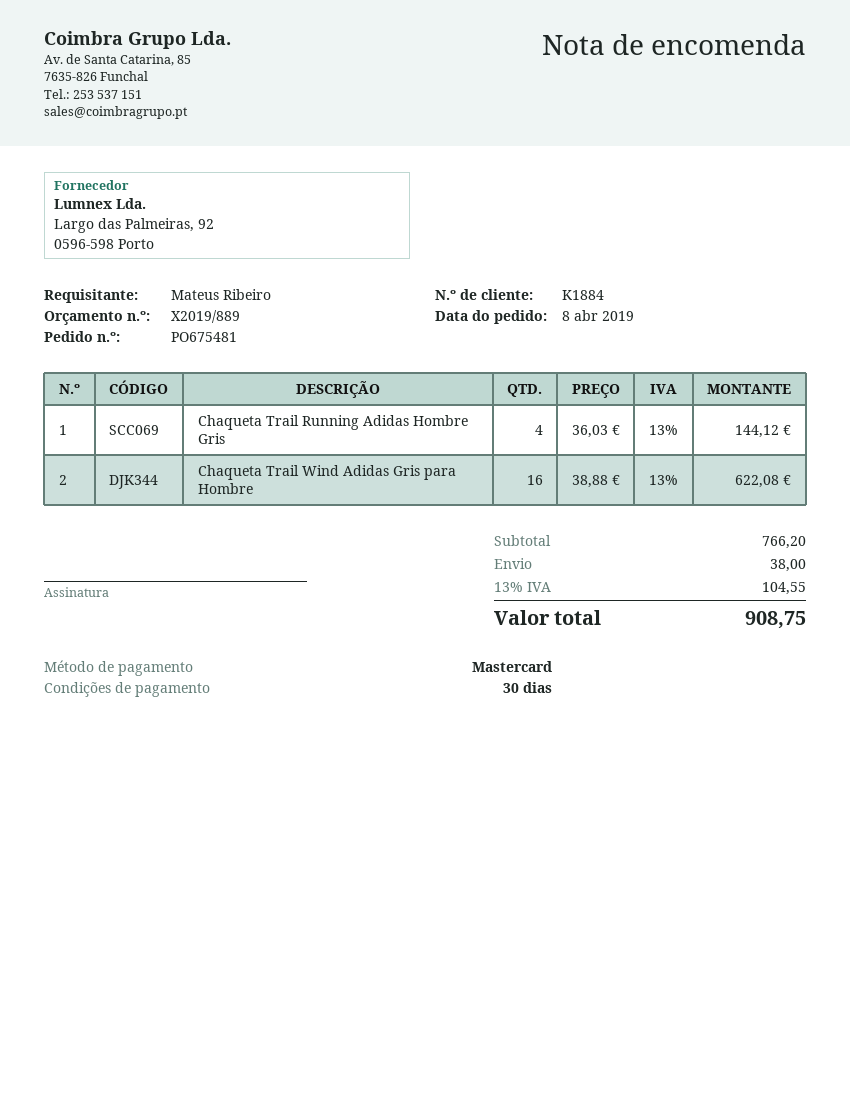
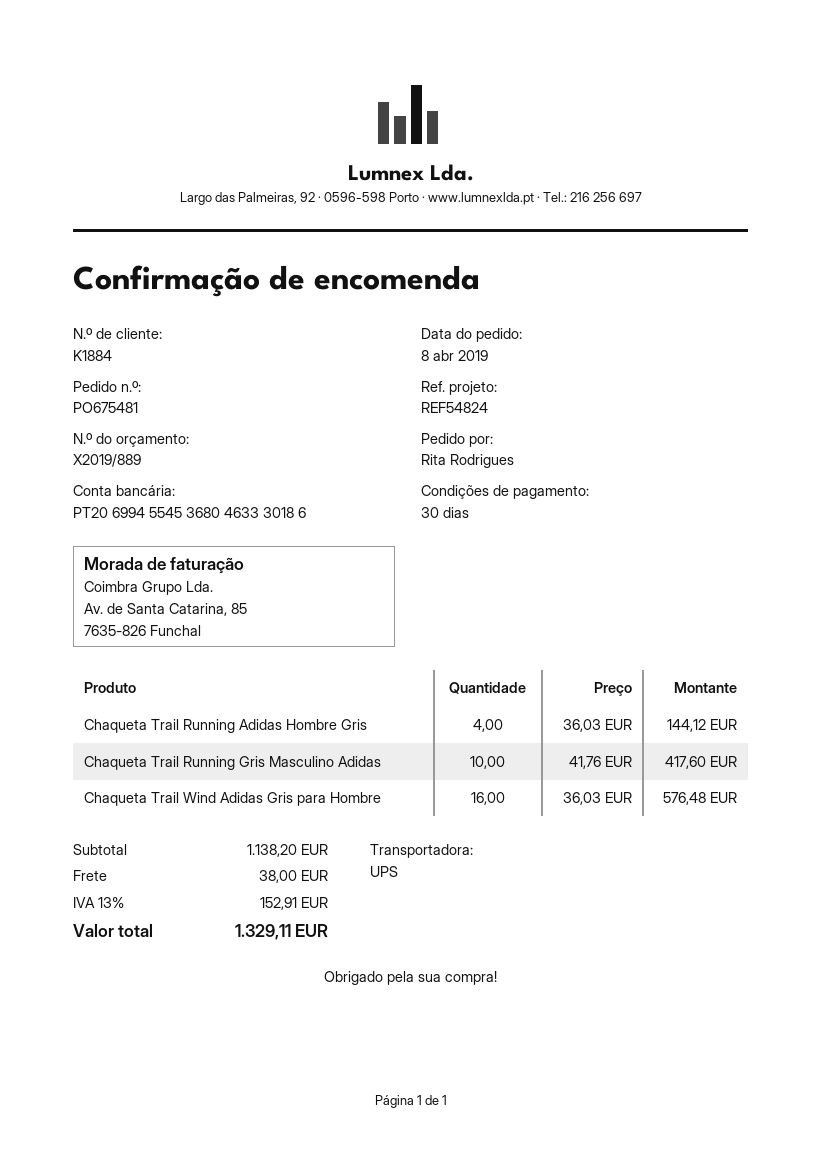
ordered by: Mateus Ribeiro -> Rita Rodrigues
Chaqueta Trail Wind Adidas Gris para Hombre: 16 x 38.88 = 622.08 -> 16 x 36.03 = 576.48
Chaqueta Trail Running Gris Masculino Adidas: none -> 10 x 41.76 = 417.60
subtotal: 766.20 -> 1138.20
tax: 13% = 104.55 -> 13% = 152.91
total: 908.75 -> 1329.11

